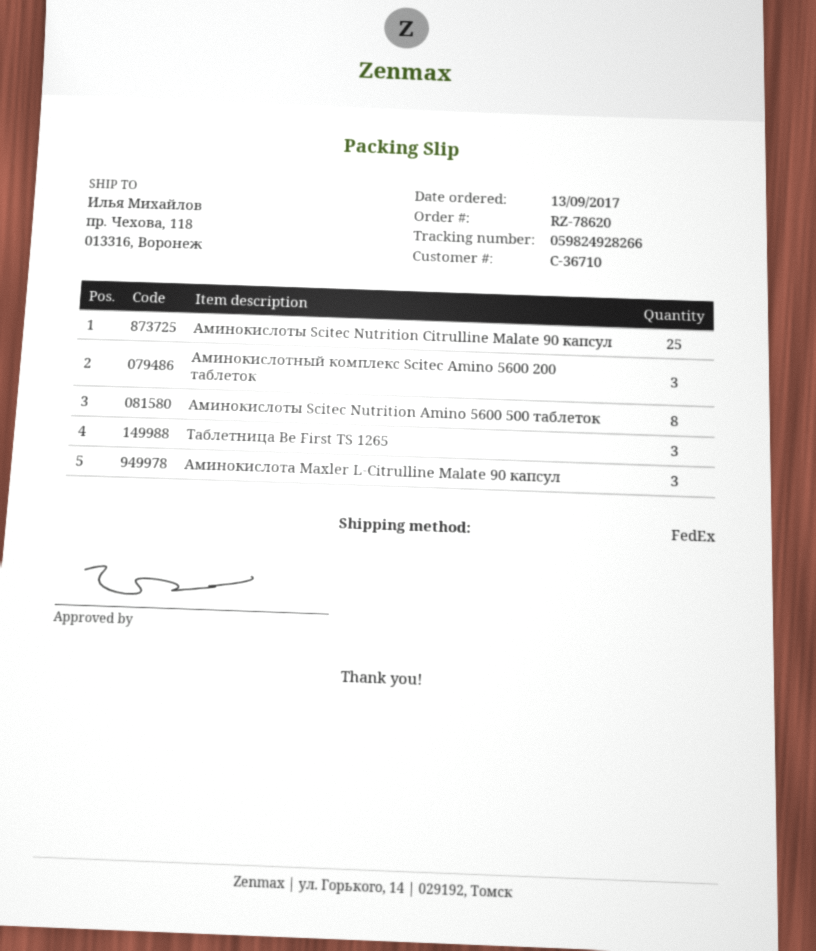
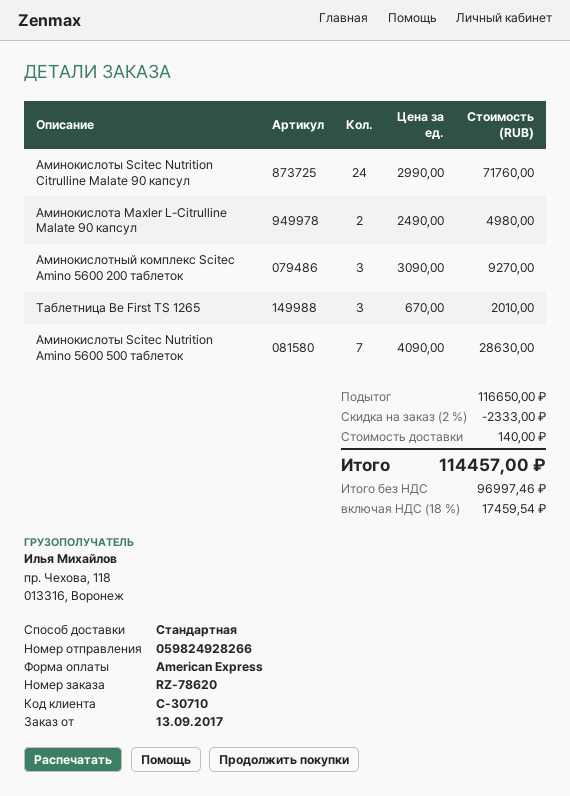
customer number: C-36710 -> C-30710
shipping method: FedEx -> standard
Аминокислоты Scitec Nutrition Citrulline Malate 90 капсул: 25 -> 24
Аминокислоты Scitec Nutrition Amino 5600 500 таблеток: 8 -> 7
Аминокислота Maxler L-Citrulline Malate 90 капсул: 3 -> 2

